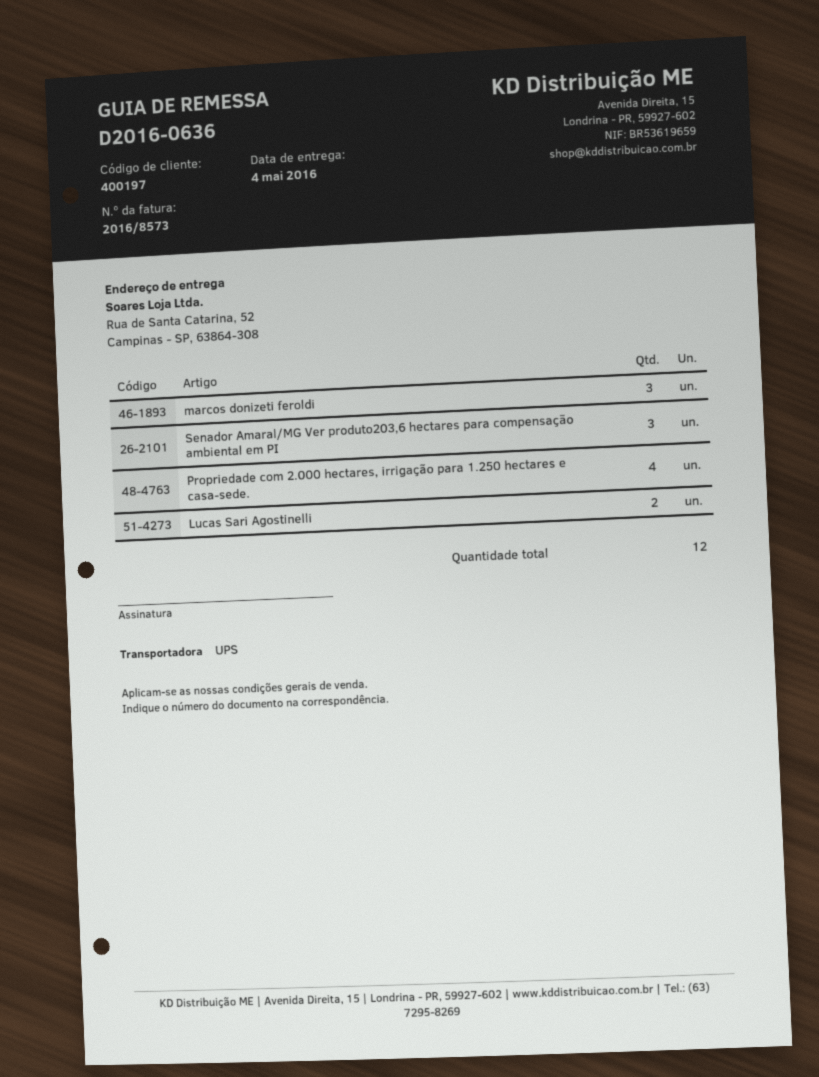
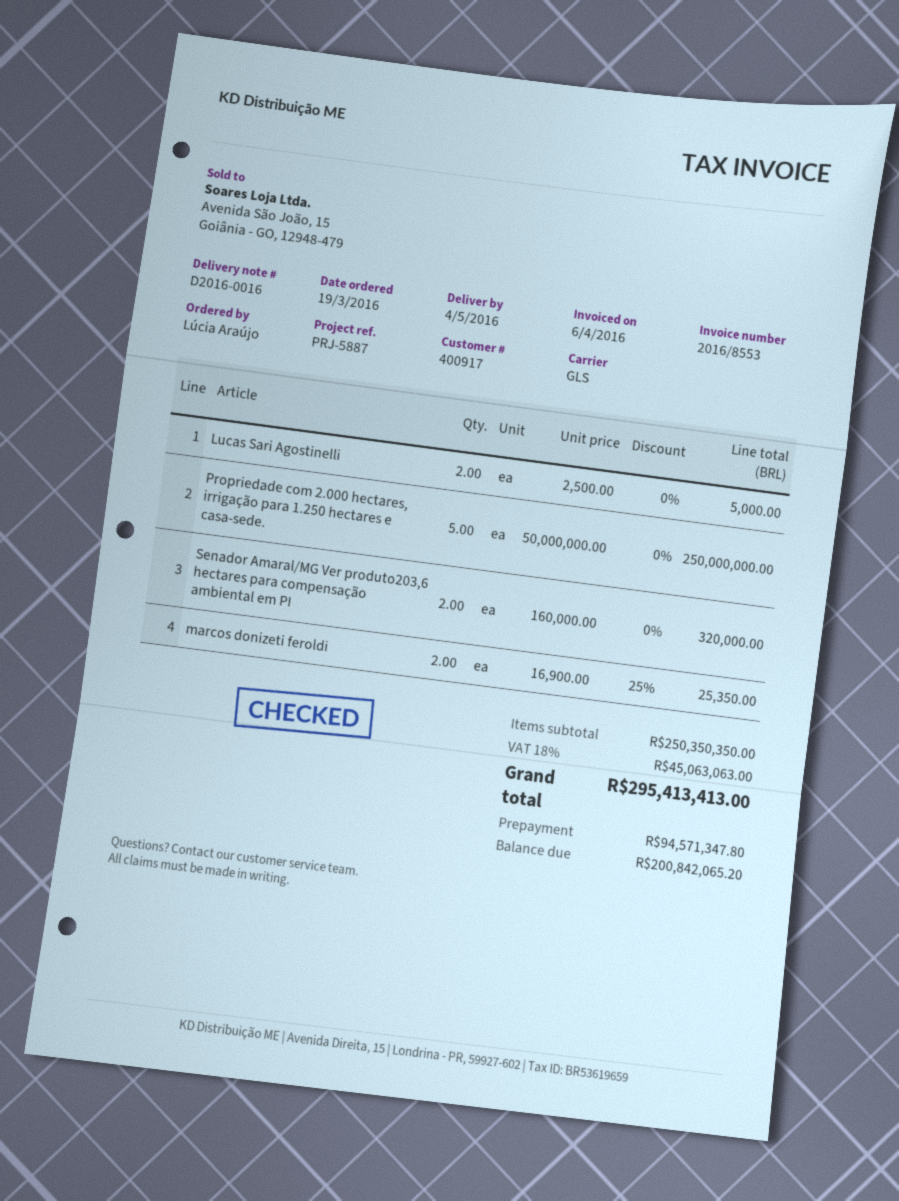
delivery note number: D2016-0636 -> D2016-0016
invoice number: 2016/8573 -> 2016/8553
customer number: 400197 -> 400917
shipping method: UPS -> GLS
marcos donizeti feroldi: 3 -> 2
Senador Amaral/MG Ver produto203,6 hectares para compensação ambiental em PI: 3 -> 2
Propriedade com 2.000 hectares, irrigação para 1.250 hectares e casa-sede.: 4 -> 5

